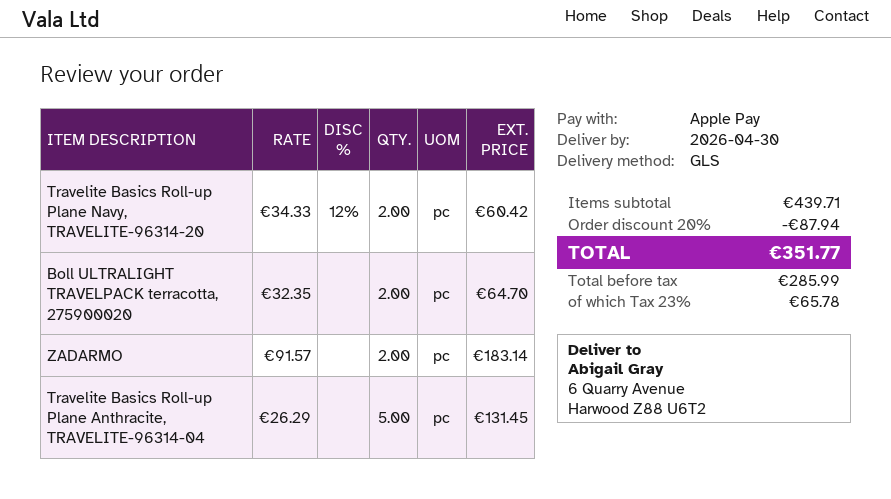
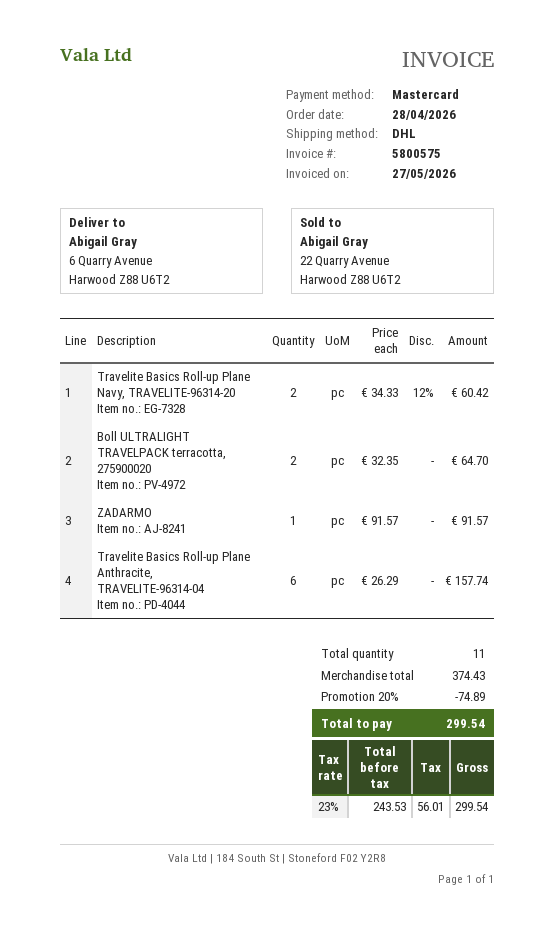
payment method: Apple Pay -> Mastercard
shipping method: GLS -> DHL
ZADARMO: 2 x 91.57 = 183.14 -> 1 x 91.57 = 91.57
Travelite Basics Roll-up Plane Anthracite, TRAVELITE-96314-04: 5 x 26.29 = 131.45 -> 6 x 26.29 = 157.74
subtotal: 439.71 -> 374.43
discount: 20% = 87.94 -> 20% = 74.89
net: 285.99 -> 243.53
tax: 23% = 65.78 -> 23% = 56.01
total: 351.77 -> 299.54

